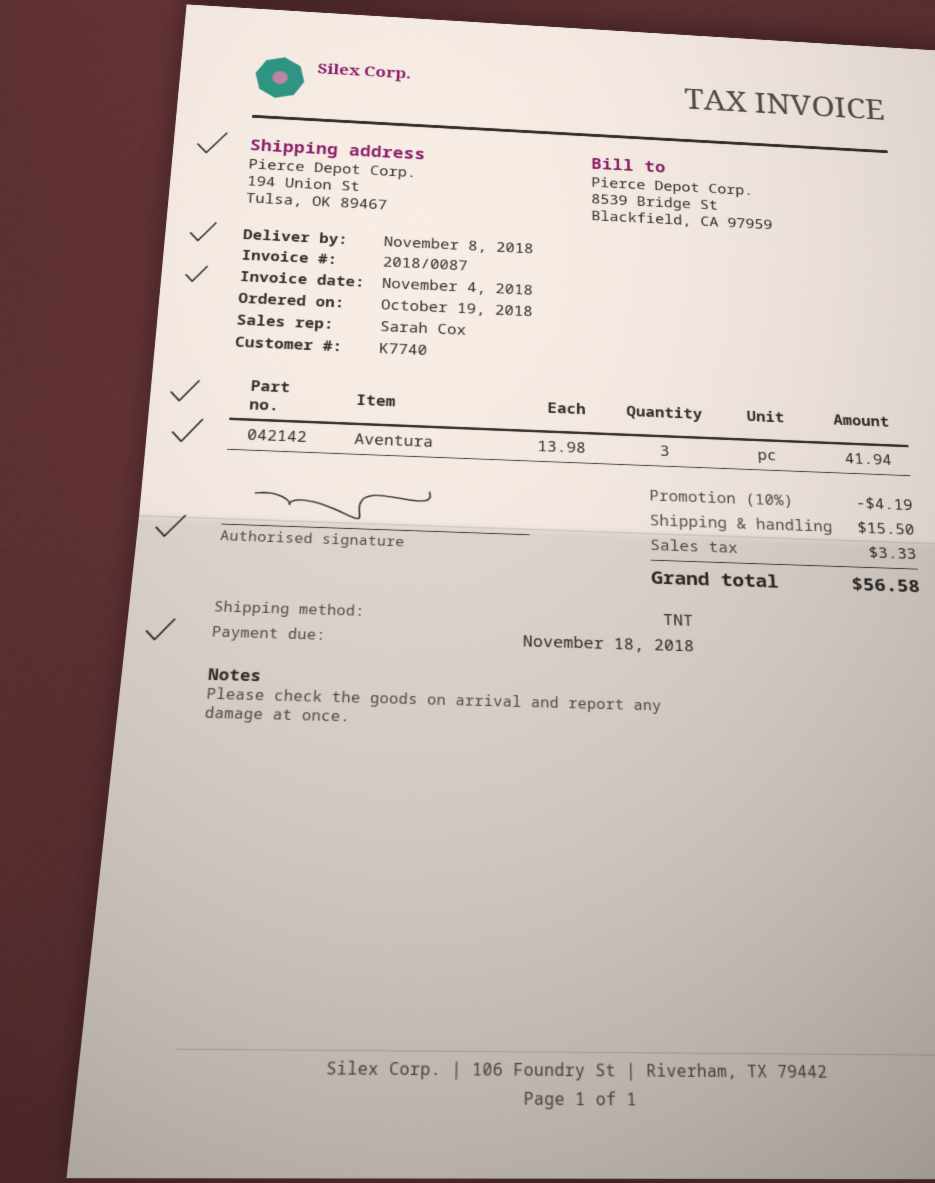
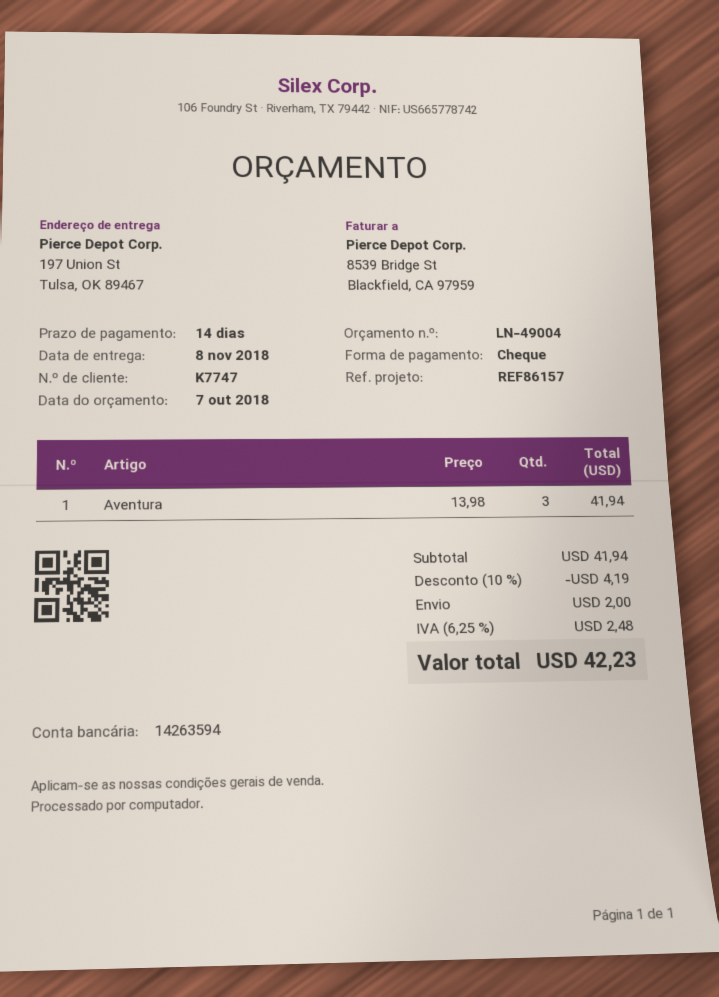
customer number: K7740 -> K7747
ship to: 194 Union St, Tulsa, OK 89467 -> 197 Union St, Tulsa, OK 89467
shipping: 15.50 -> 2.00
tax: 3.33 -> 2.48
total: 56.58 -> 42.23

